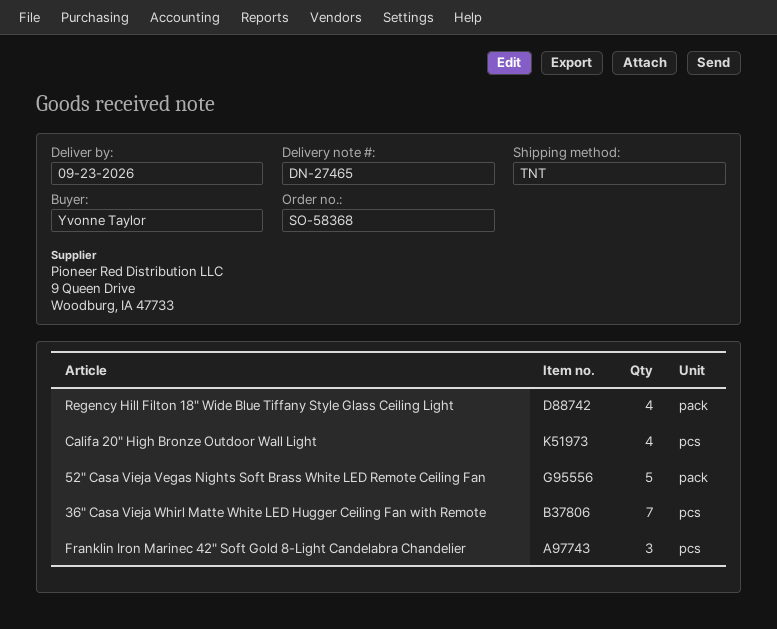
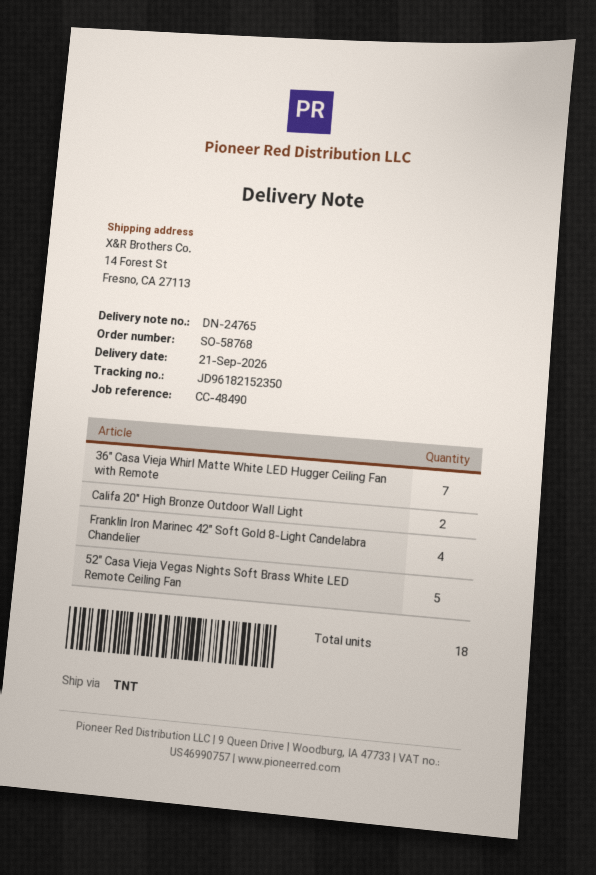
order number: SO-58368 -> SO-58768
delivery note number: DN-27465 -> DN-24765
delivery date: 2026-09-23 -> 2026-09-21
Regency Hill Filton 18" Wide Blue Tiffany Style Glass Ceiling Light: 4 -> none
Califa 20" High Bronze Outdoor Wall Light: 4 -> 2
Franklin Iron Marinec 42" Soft Gold 8-Light Candelabra Chandelier: 3 -> 4

